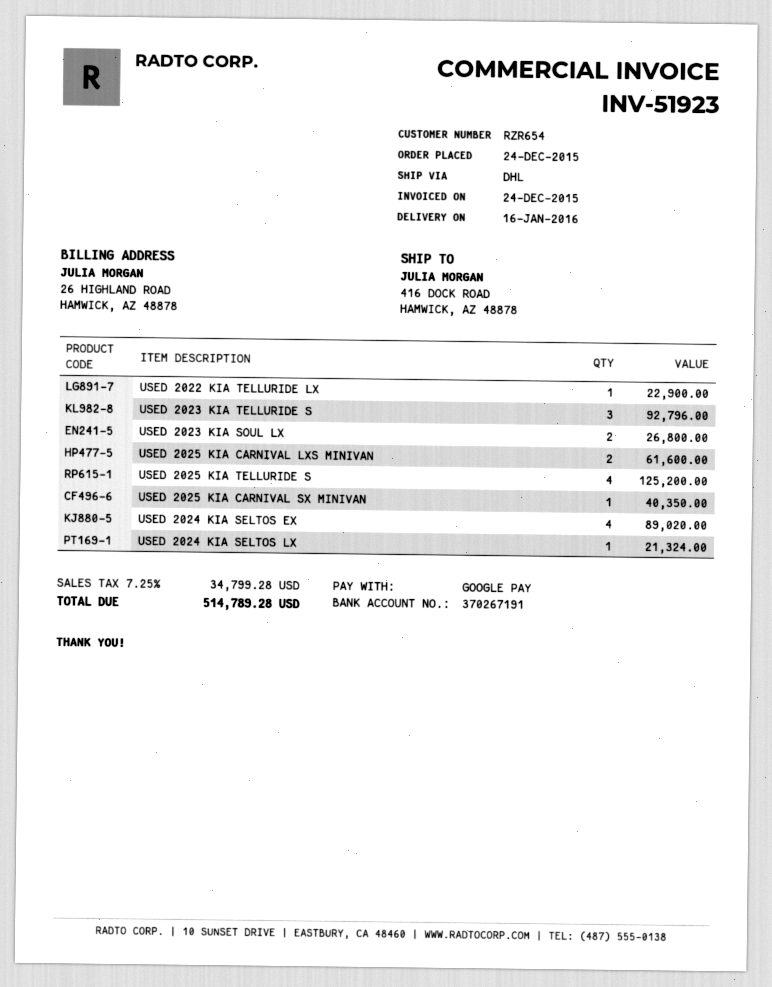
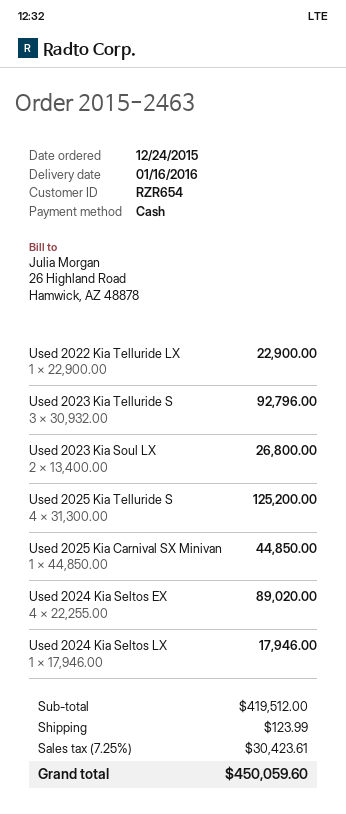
payment method: Google Pay -> cash
USED 2025 KIA CARNIVAL LXS MINIVAN: 2 for 61600.00 -> none
USED 2025 KIA CARNIVAL SX MINIVAN: 1 for 40350.00 -> 1 for 44850.00
USED 2024 KIA SELTOS LX: 1 for 21324.00 -> 1 for 17946.00
shipping: none -> 123.99
tax: 7.25% = 34799.28 -> 7.25% = 30423.61
total: 514789.28 -> 450059.60

